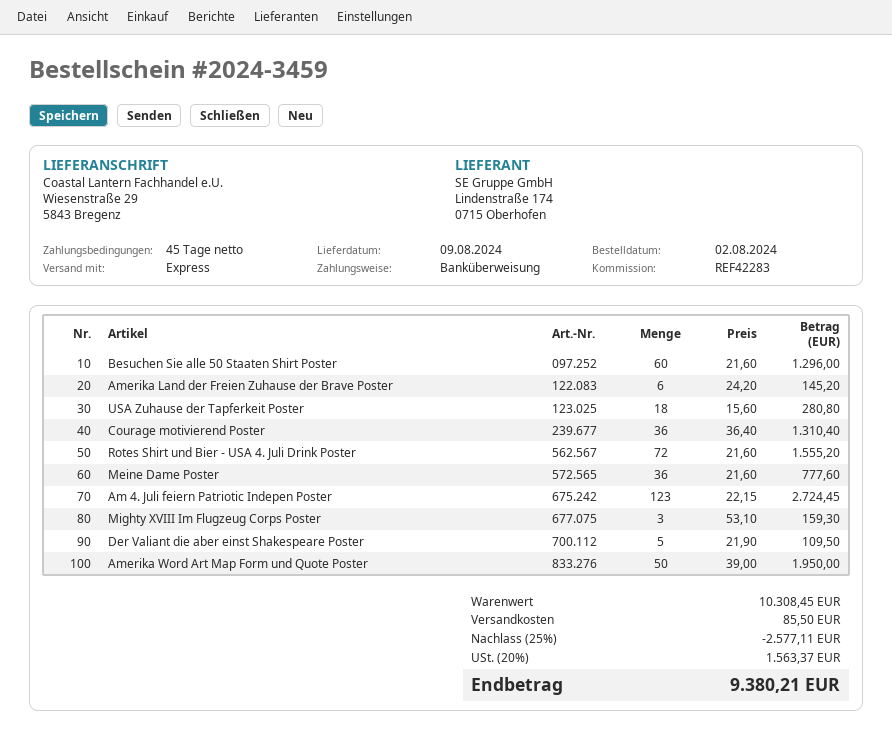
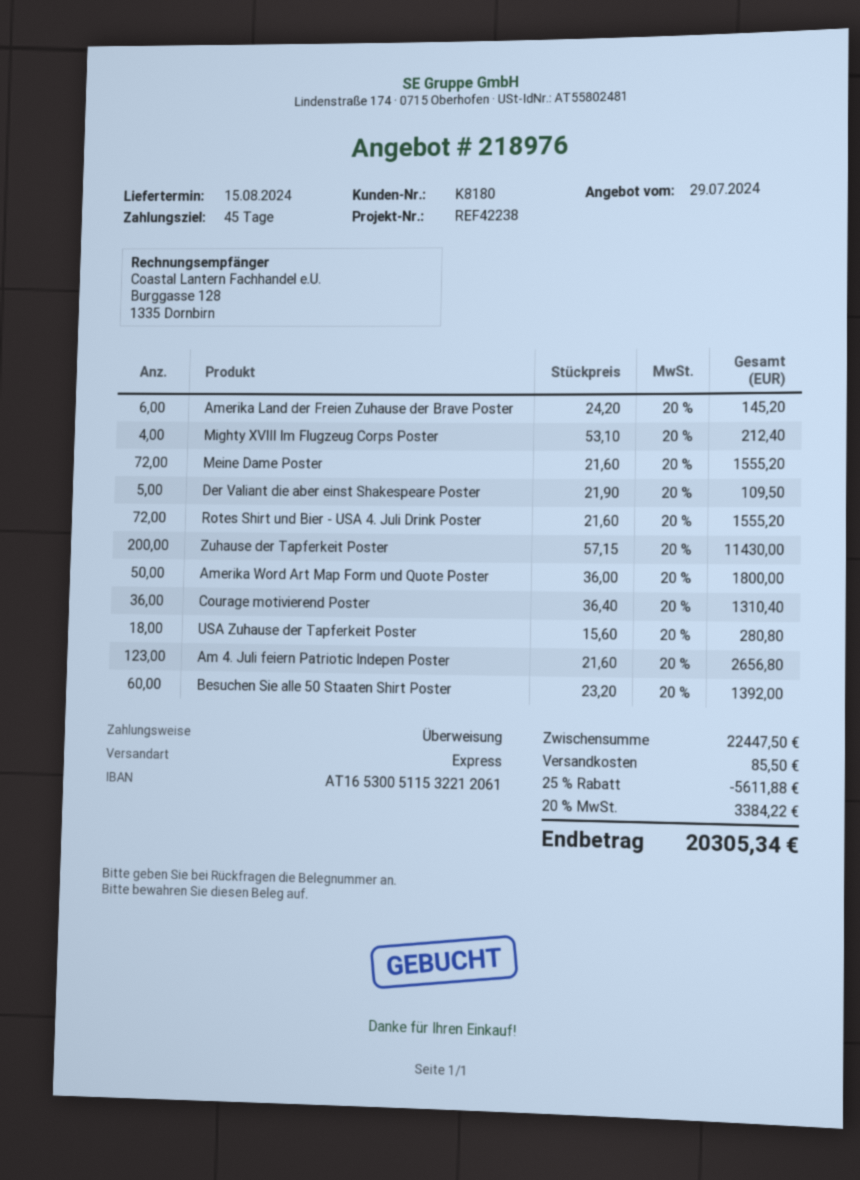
delivery date: 2024-08-09 -> 2024-08-15
reference: REF42283 -> REF42238
Besuchen Sie alle 50 Staaten Shirt Poster: 60 x 21.60 = 1296.00 -> 60 x 23.20 = 1392.00
Meine Dame Poster: 36 x 21.60 = 777.60 -> 72 x 21.60 = 1555.20
Am 4. Juli feiern Patriotic Indepen Poster: 123 x 22.15 = 2724.45 -> 123 x 21.60 = 2656.80
Mighty XVIII Im Flugzeug Corps Poster: 3 x 53.10 = 159.30 -> 4 x 53.10 = 212.40
Amerika Word Art Map Form und Quote Poster: 50 x 39.00 = 1950.00 -> 50 x 36.00 = 1800.00
Zuhause der Tapferkeit Poster: none -> 200 x 57.15 = 11430.00
subtotal: 10308.45 -> 22447.50
discount: 25% = 2577.11 -> 25% = 5611.88
tax: 20% = 1563.37 -> 20% = 3384.22
total: 9380.21 -> 20305.34

